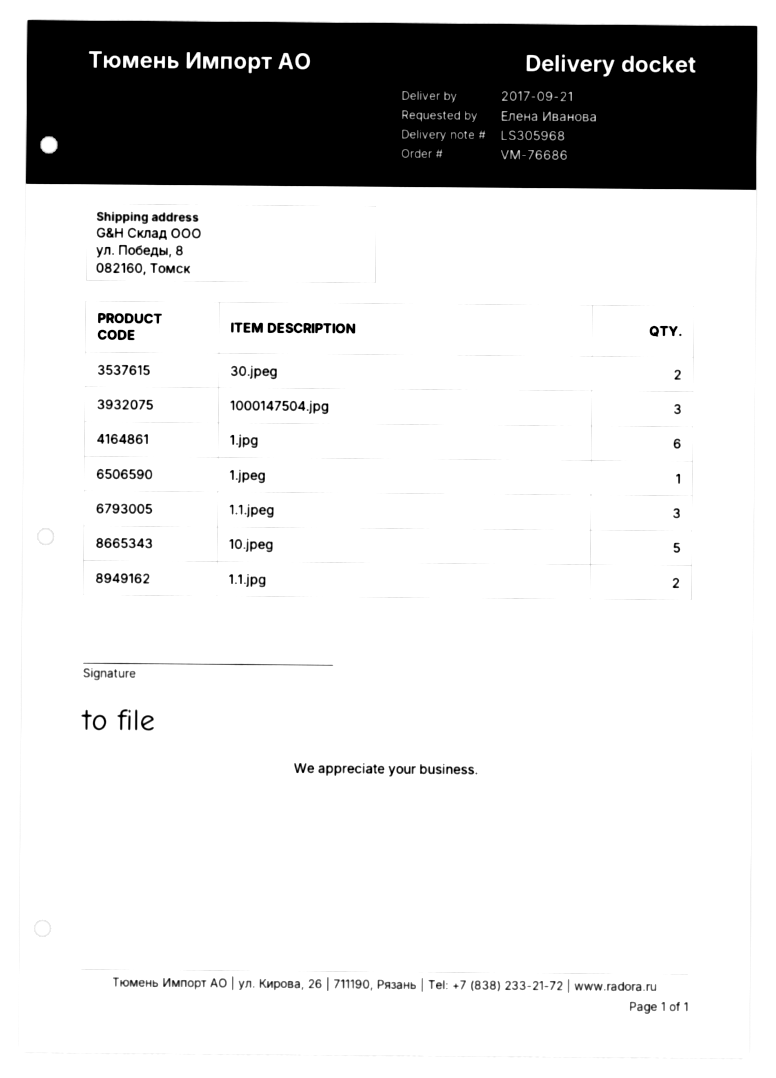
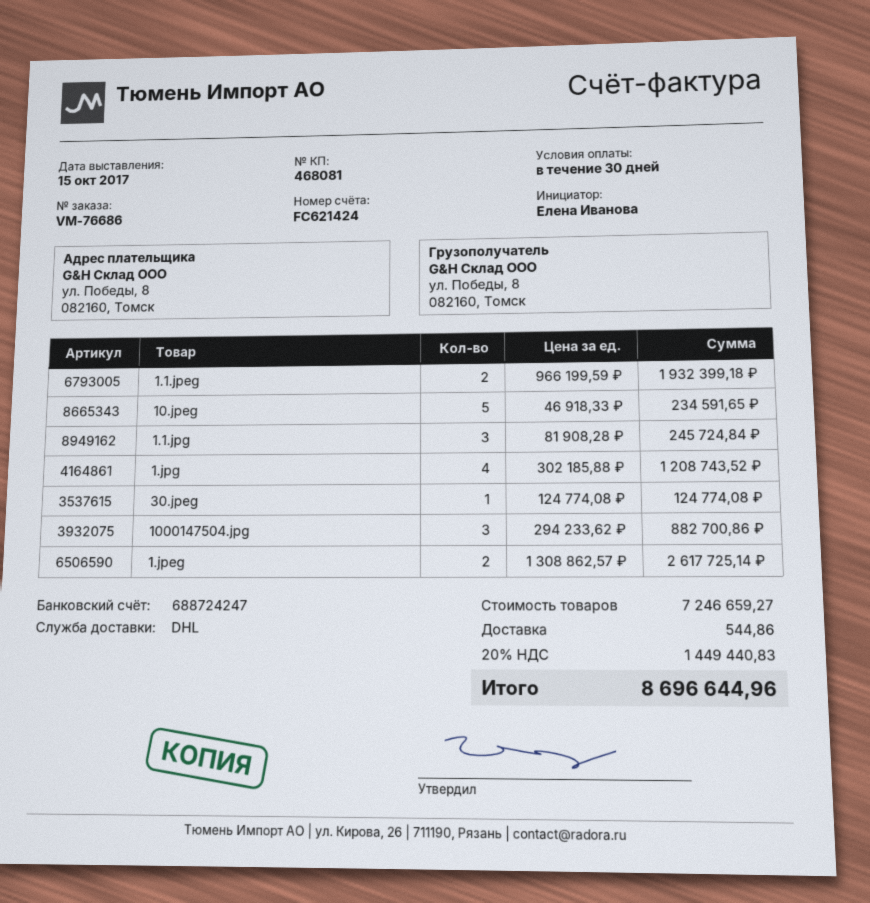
30.jpeg: 2 -> 1
1.jpg: 6 -> 4
1.jpeg: 1 -> 2
1.1.jpeg: 3 -> 2
1.1.jpg: 2 -> 3

